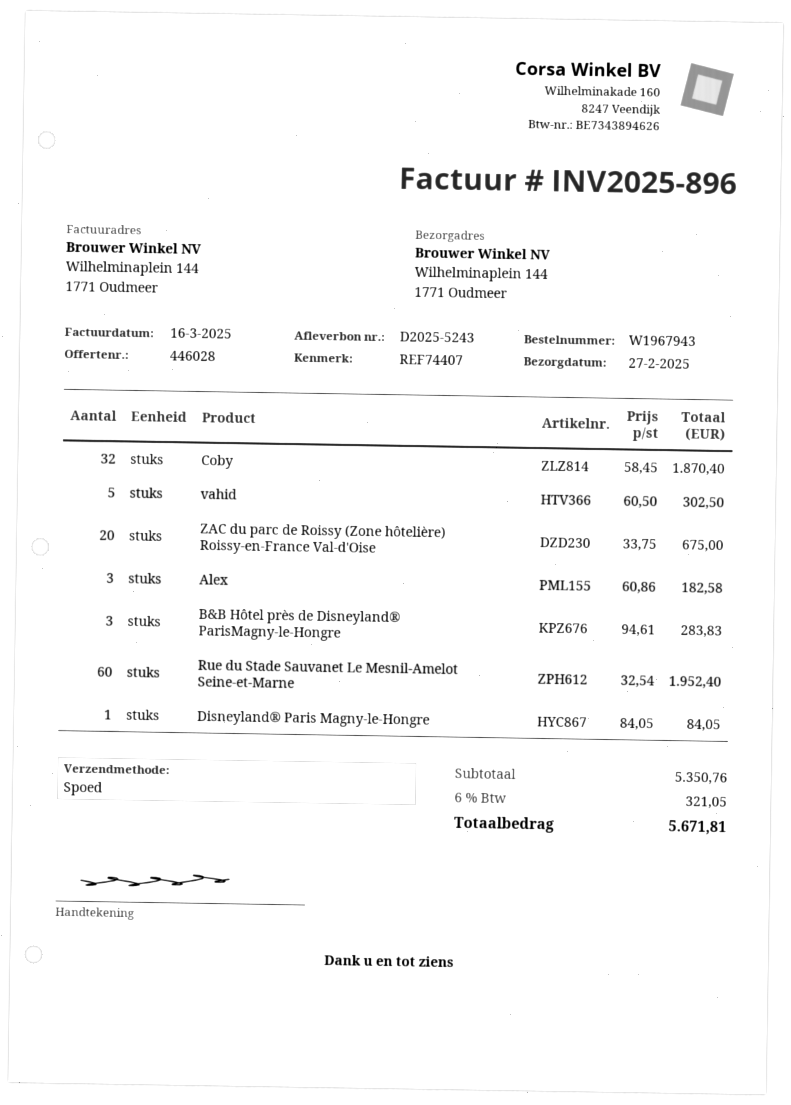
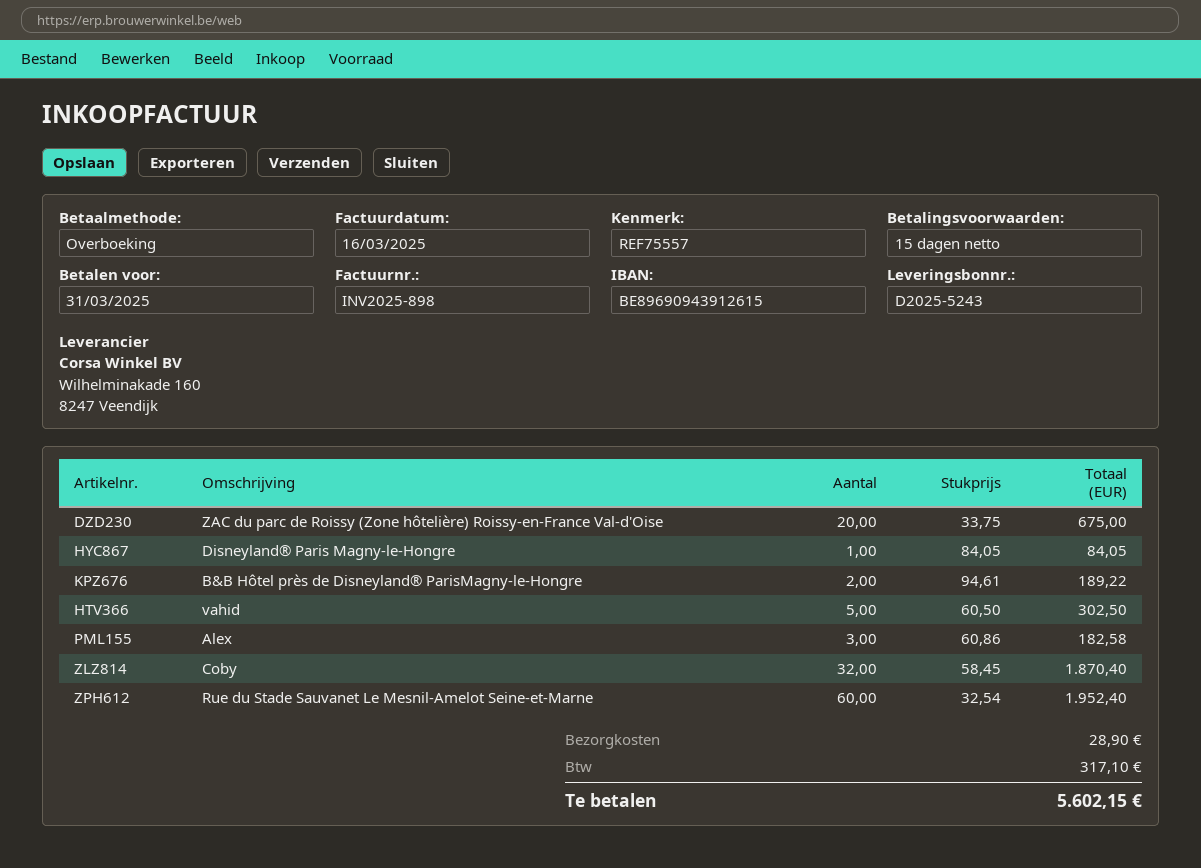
invoice number: INV2025-896 -> INV2025-898
reference: REF74407 -> REF75557
B&B Hôtel près de Disneyland® ParisMagny-le-Hongre: 3 x 94.61 = 283.83 -> 2 x 94.61 = 189.22
shipping: none -> 28.90
tax: 321.05 -> 317.10
total: 5671.81 -> 5602.15

